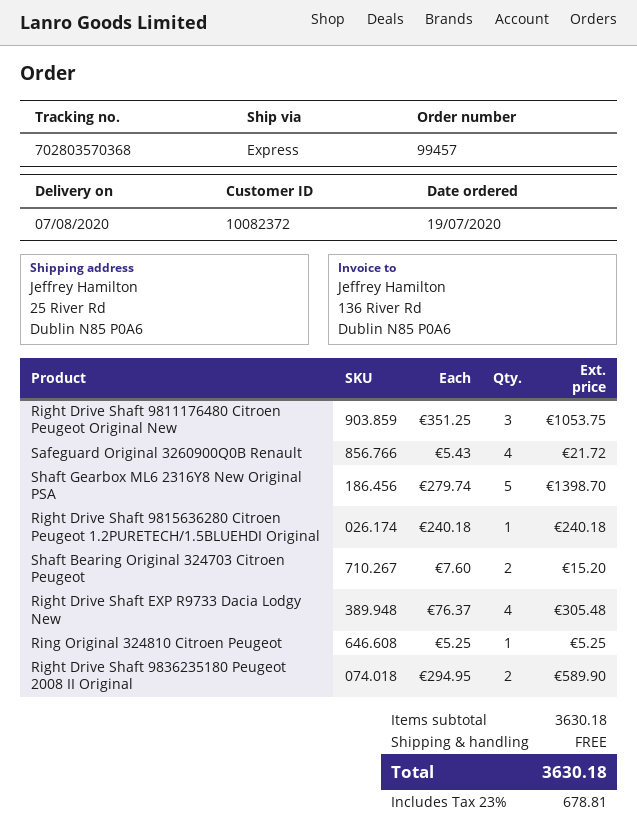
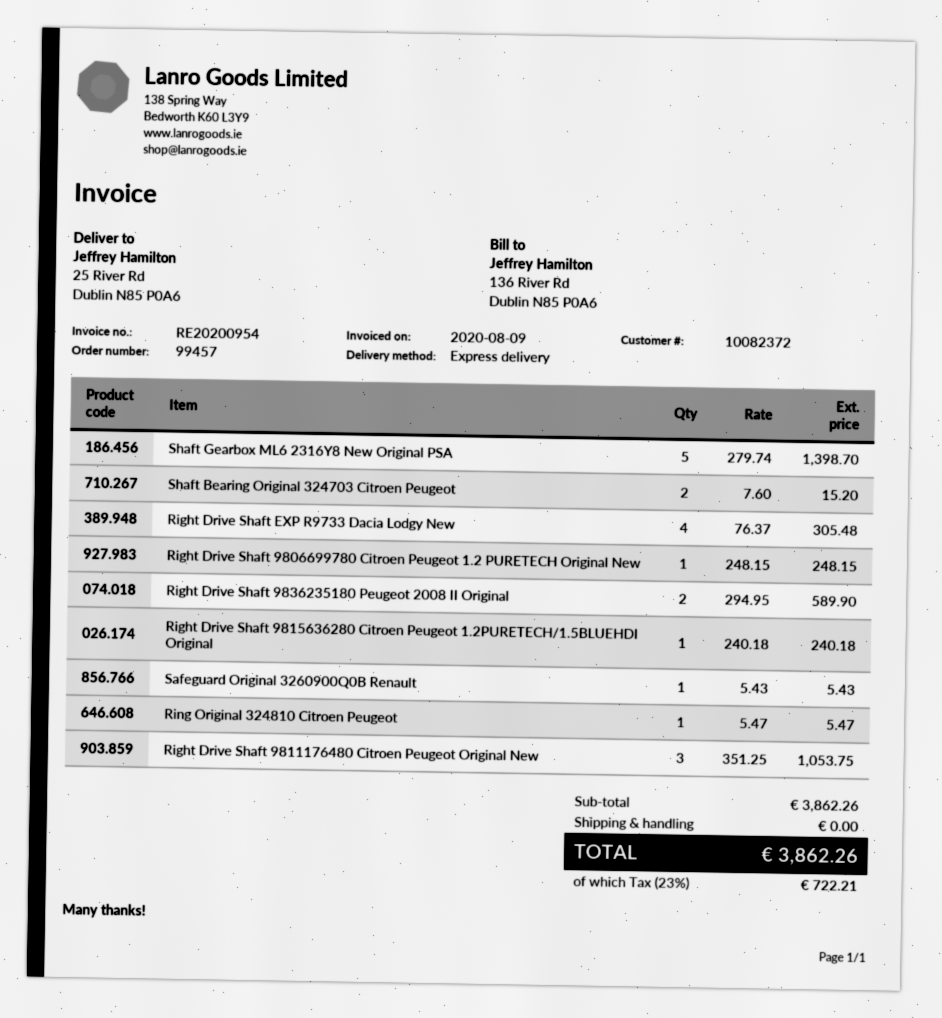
Safeguard Original 3260900Q0B Renault: 4 x 5.43 = 21.72 -> 1 x 5.43 = 5.43
Ring Original 324810 Citroen Peugeot: 1 x 5.25 = 5.25 -> 1 x 5.47 = 5.47
Right Drive Shaft 9806699780 Citroen Peugeot 1.2 PURETECH Original New: none -> 1 x 248.15 = 248.15
subtotal: 3630.18 -> 3862.26
tax: 23% = 678.81 -> 23% = 722.21
total: 3630.18 -> 3862.26

